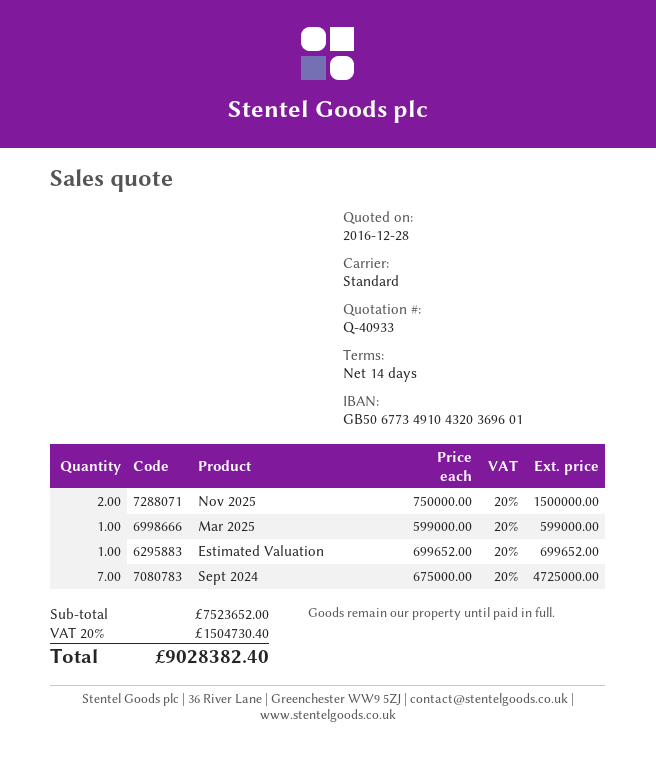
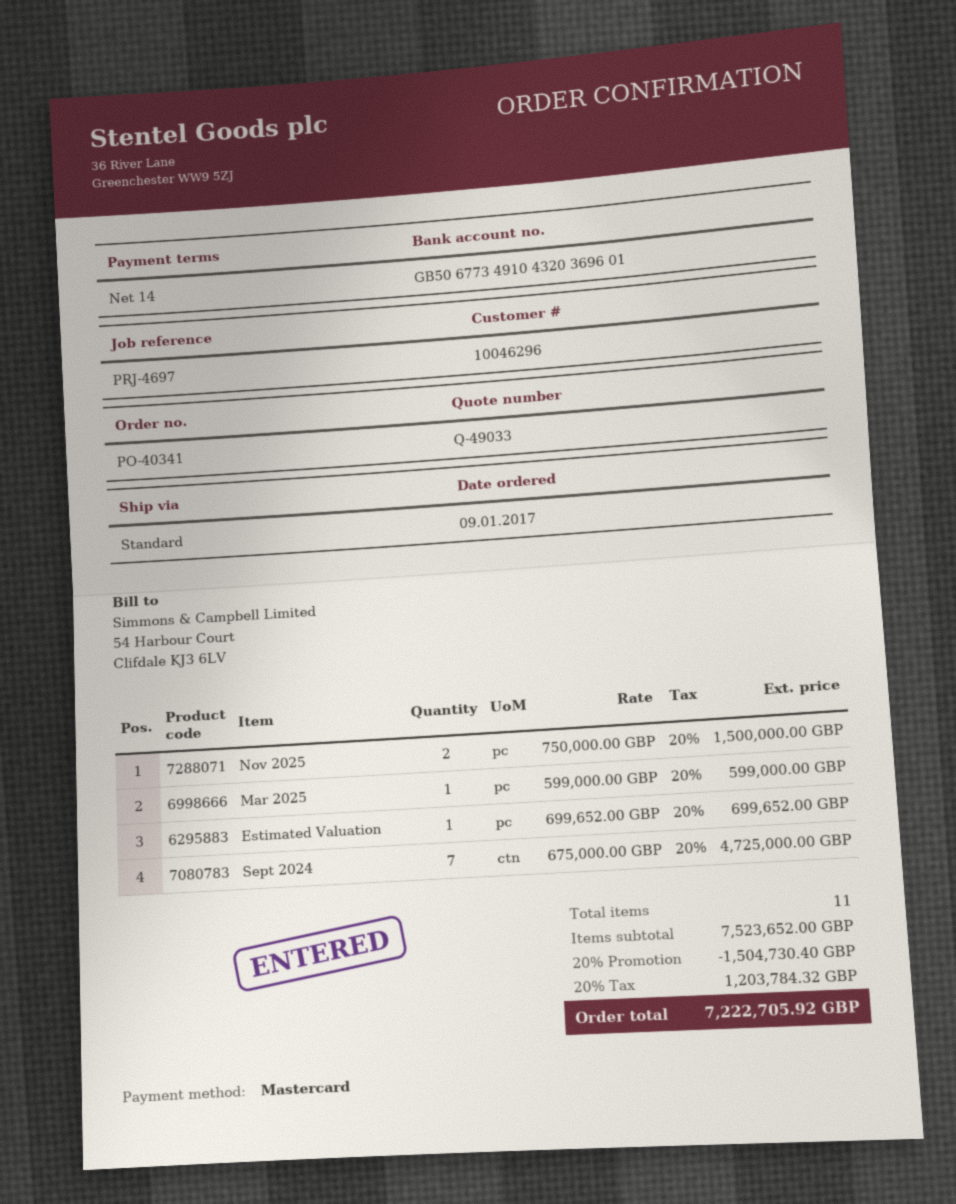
quote number: Q-40933 -> Q-49033
discount: none -> 20% = 1504730.40
tax: 20% = 1504730.40 -> 20% = 1203784.32
total: 9028382.40 -> 7222705.92

